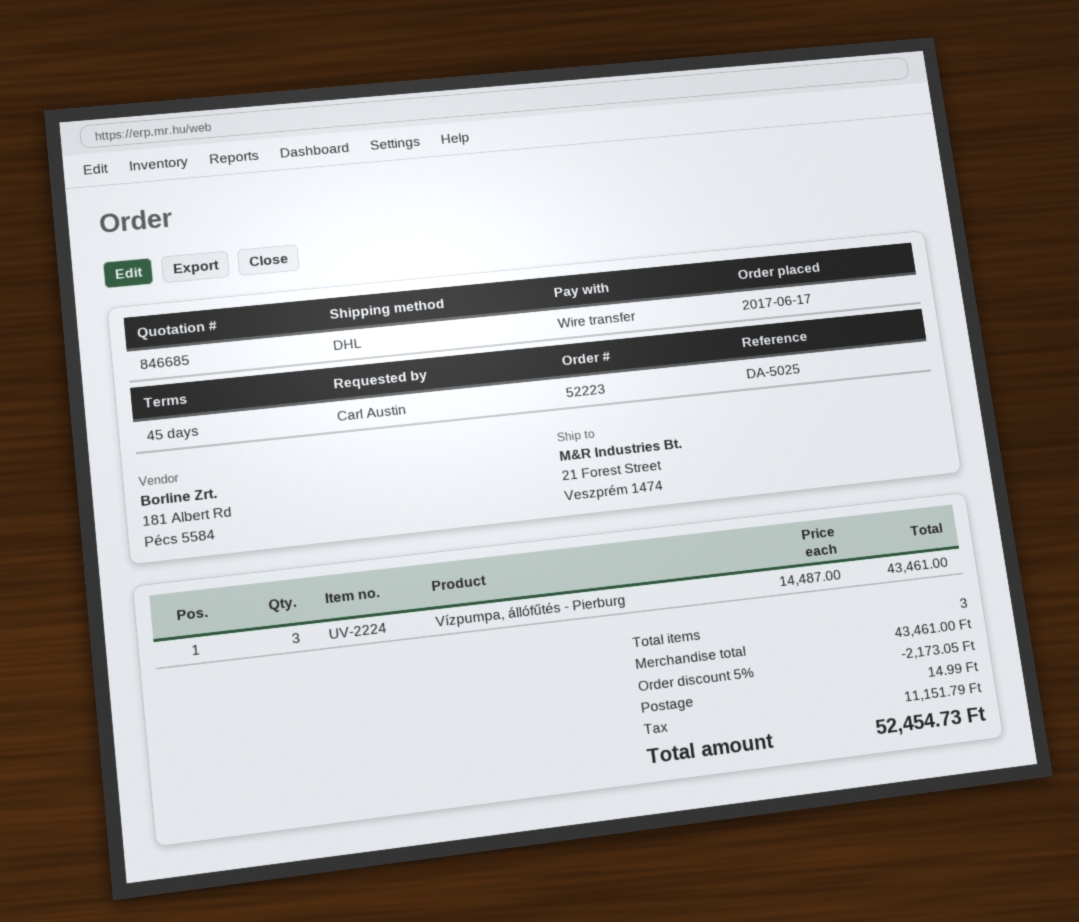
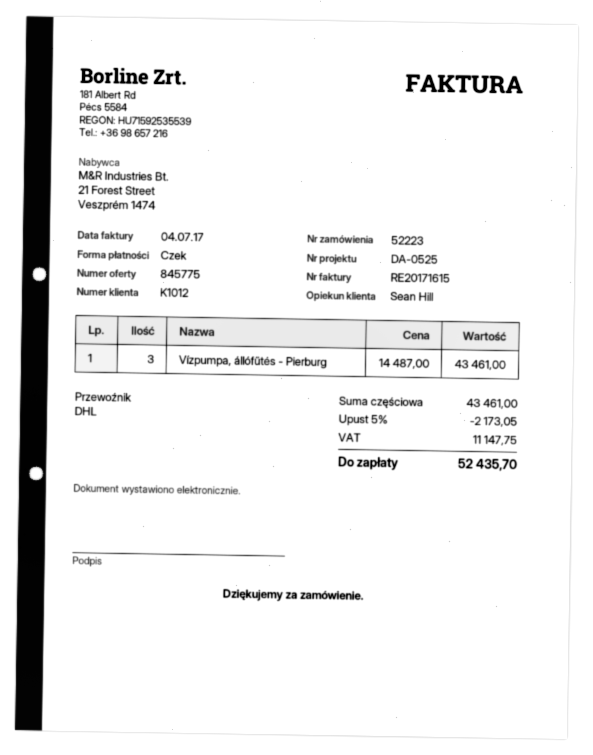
quote number: 846685 -> 845775
reference: DA-5025 -> DA-0525
payment method: bank transfer -> cheque
shipping: 14.99 -> none
tax: 11151.79 -> 11147.75
total: 52454.73 -> 52435.70

